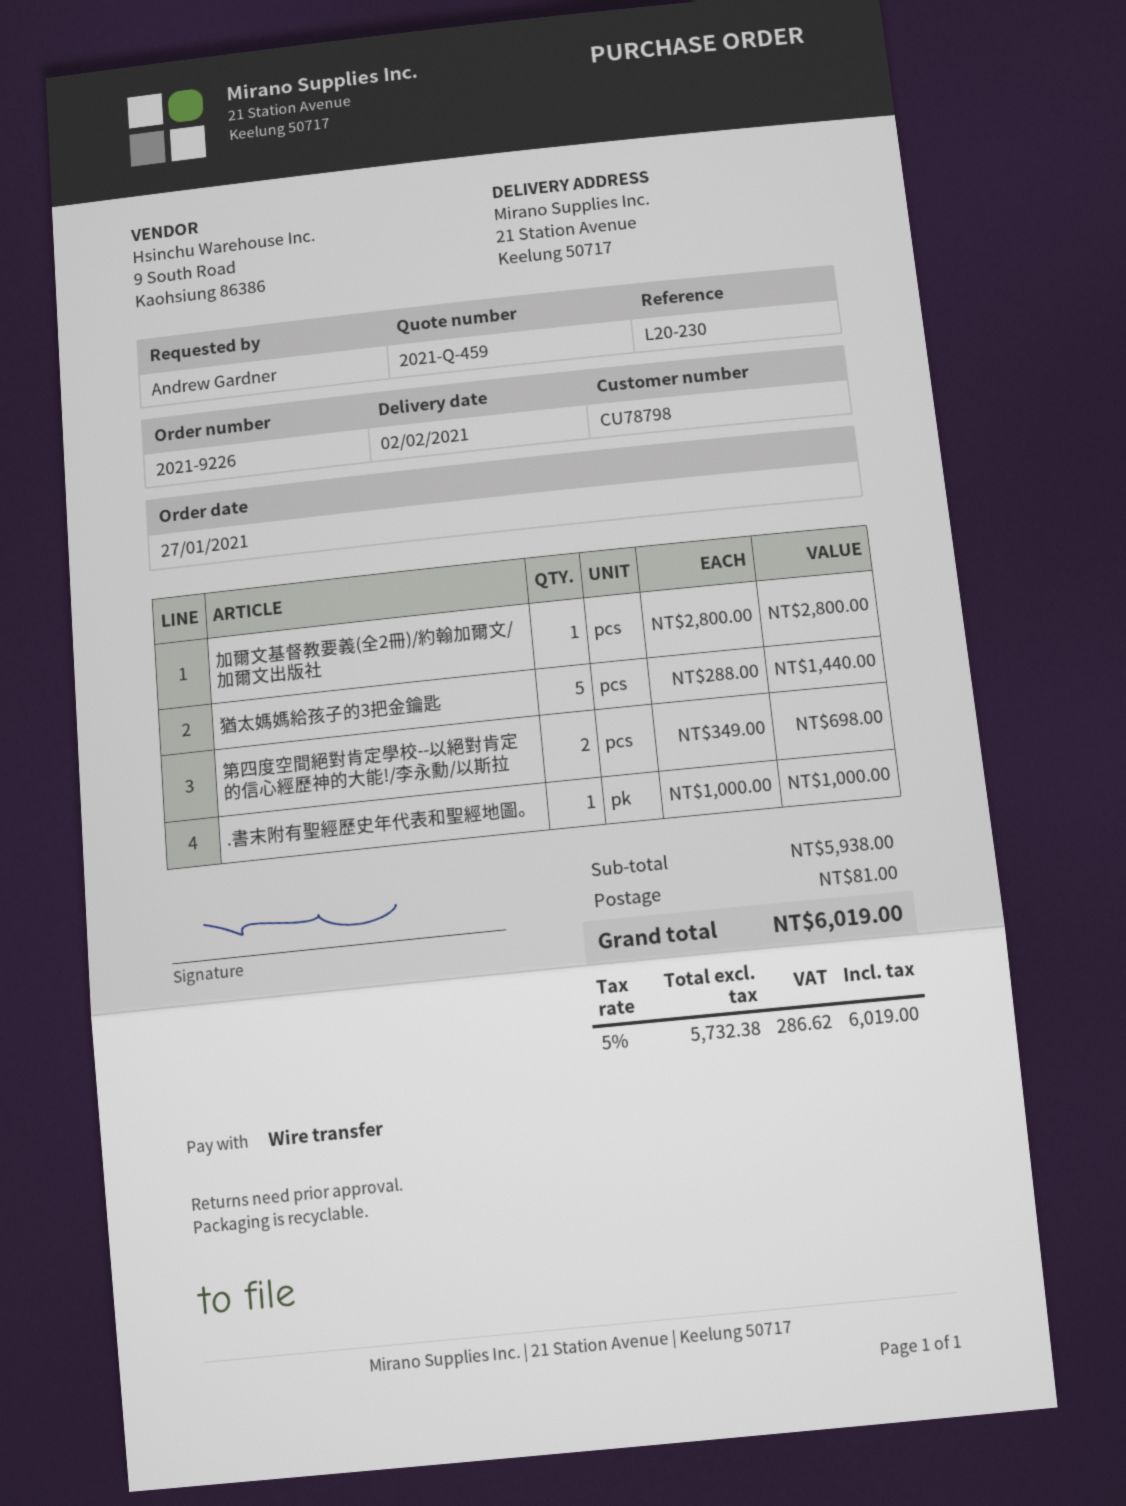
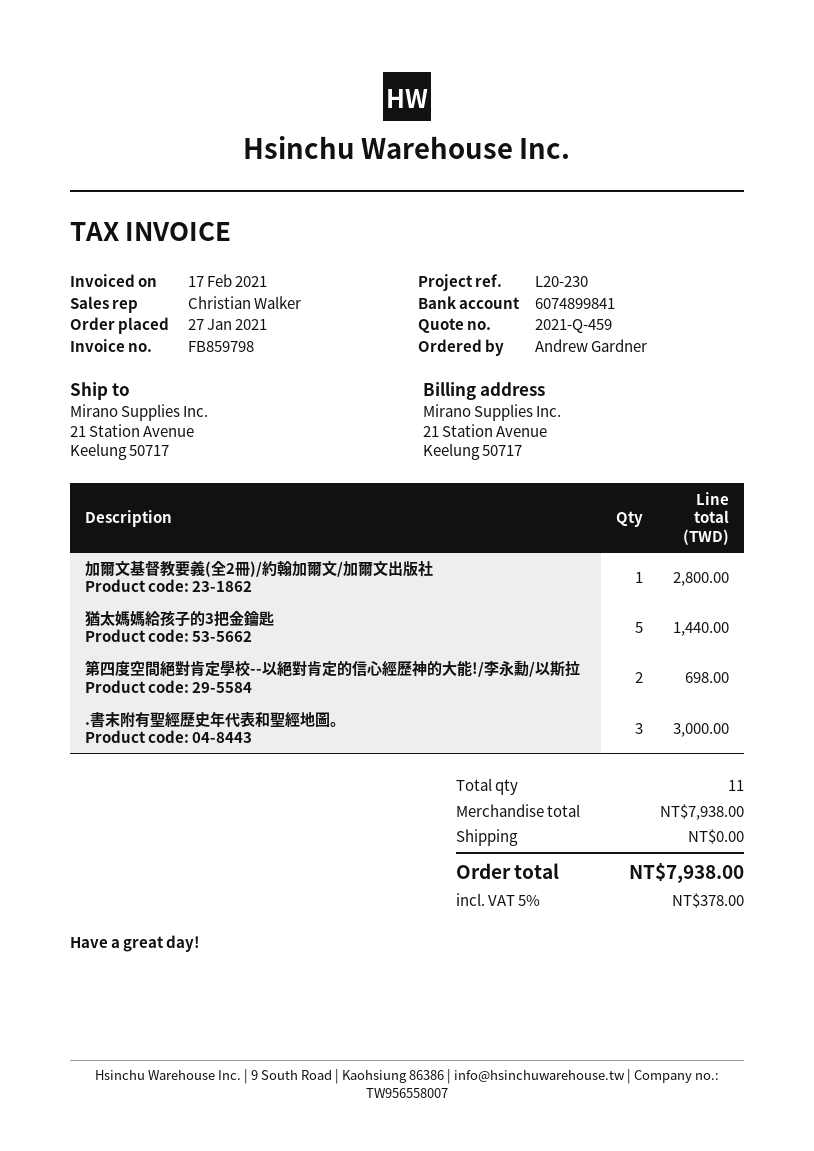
.書末附有聖經歷史年代表和聖經地圖。: 1 for 1000.00 -> 3 for 3000.00
subtotal: 5938.00 -> 7938.00
shipping: 81.00 -> 0.00
tax: 5% = 286.62 -> 5% = 378.00
total: 6019.00 -> 7938.00

